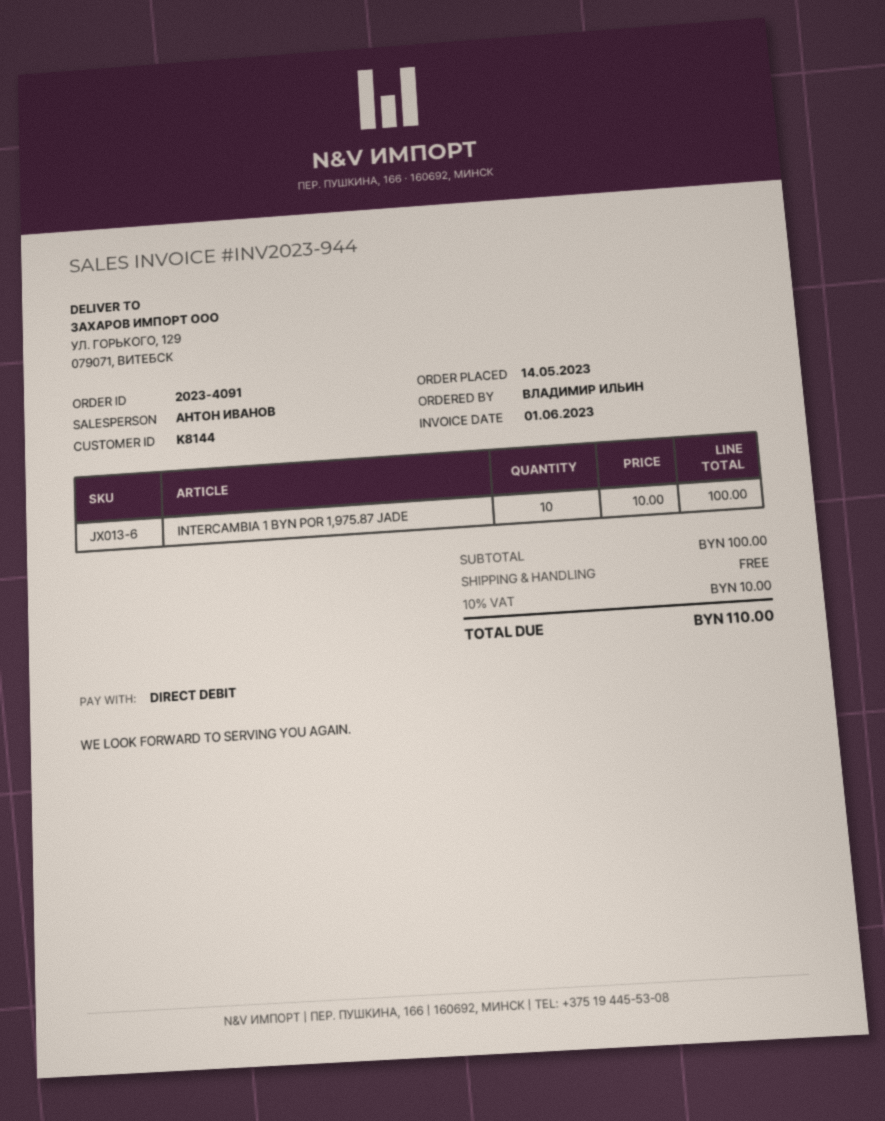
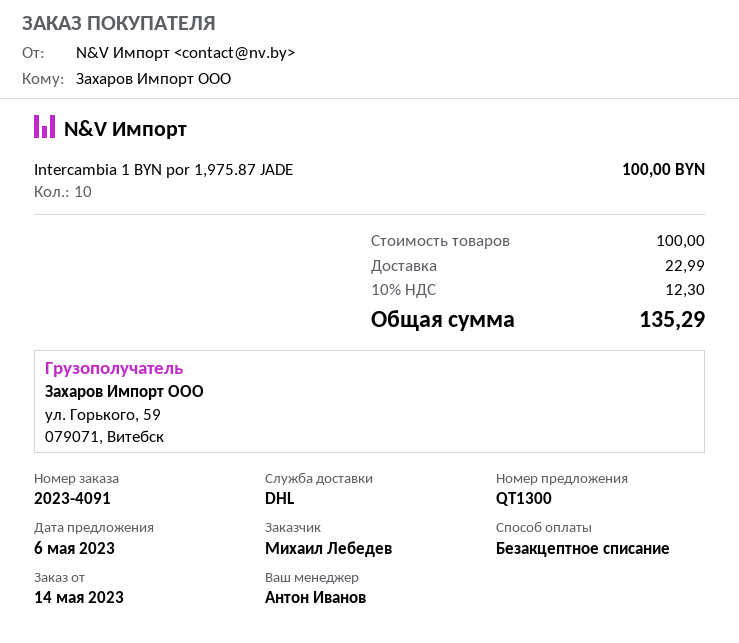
ordered by: ВЛАДИМИР ИЛЬИН -> Михаил Лебедев
ship to: УЛ. ГОРЬКОГО, 129, 079071, ВИТЕБСК -> ул. Горького, 59, 079071, Витебск
shipping: 0.00 -> 22.99
tax: 10% = 10.00 -> 10% = 12.30
total: 110.00 -> 135.29

